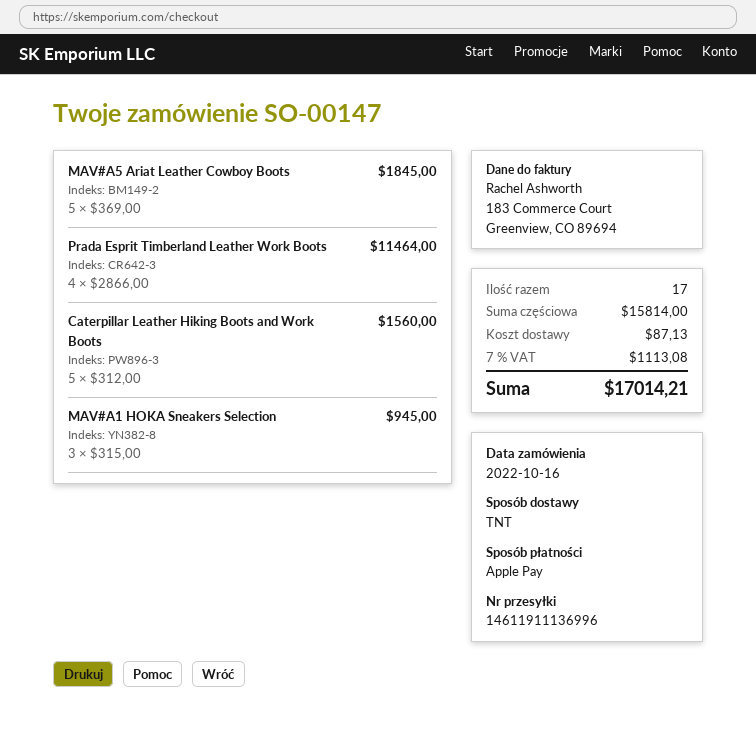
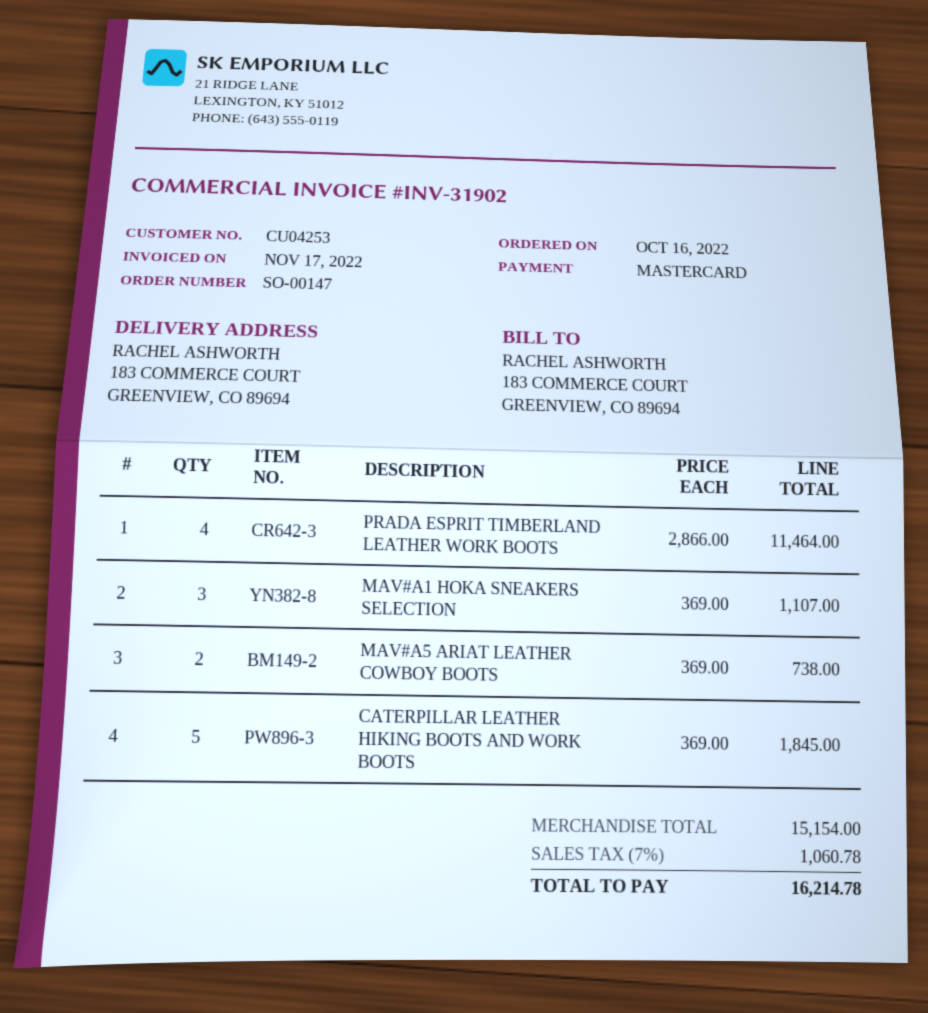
payment method: Apple Pay -> Mastercard
MAV#A5 Ariat Leather Cowboy Boots: 5 x 369.00 = 1845.00 -> 2 x 369.00 = 738.00
Caterpillar Leather Hiking Boots and Work Boots: 5 x 312.00 = 1560.00 -> 5 x 369.00 = 1845.00
MAV#A1 HOKA Sneakers Selection: 3 x 315.00 = 945.00 -> 3 x 369.00 = 1107.00
subtotal: 15814.00 -> 15154.00
shipping: 87.13 -> none
tax: 7% = 1113.08 -> 7% = 1060.78
total: 17014.21 -> 16214.78

